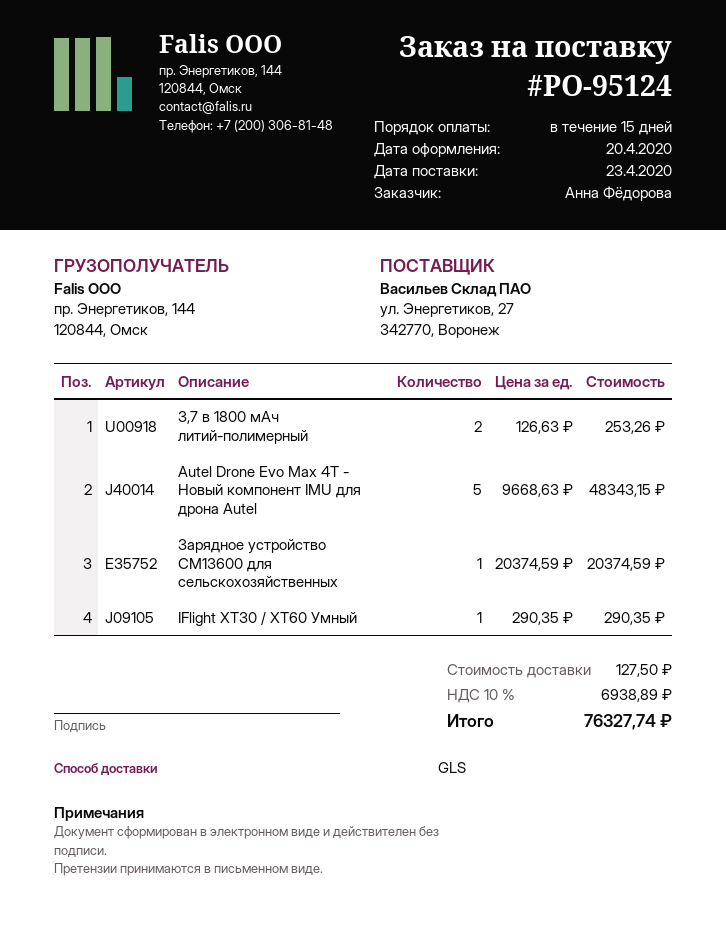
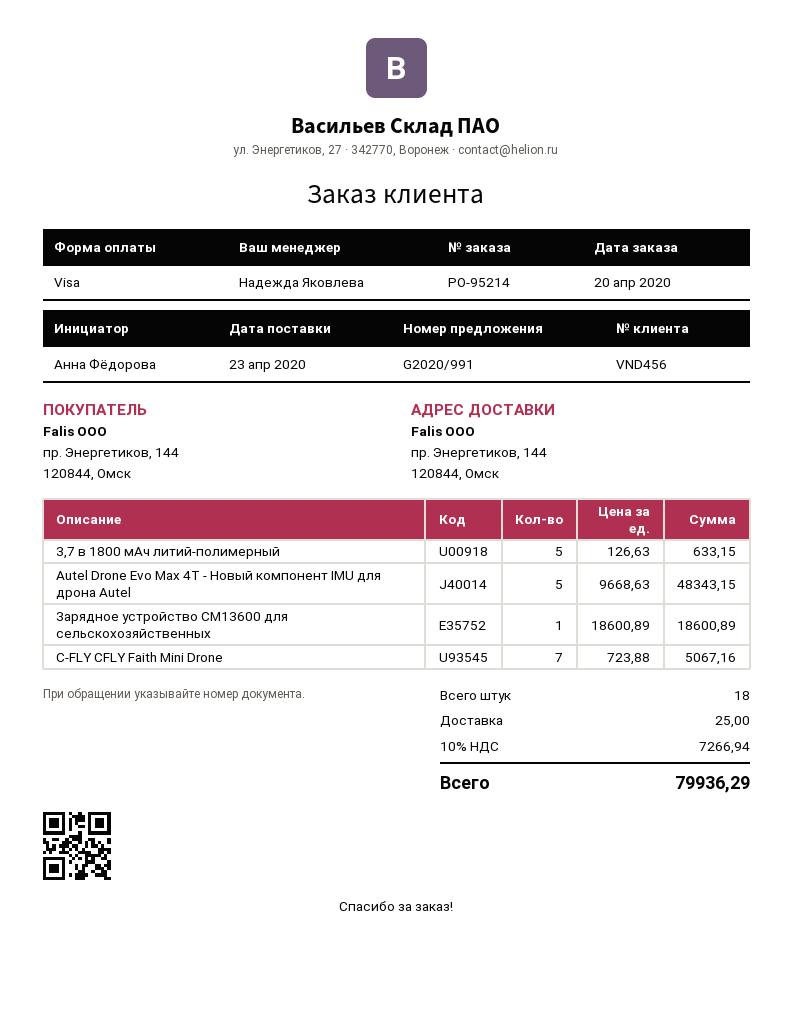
order number: PO-95124 -> PO-95214
3,7 в 1800 мАч литий-полимерный: 2 x 126.63 = 253.26 -> 5 x 126.63 = 633.15
Зарядное устройство CM13600 для сельскохозяйственных: 1 x 20374.59 = 20374.59 -> 1 x 18600.89 = 18600.89
IFlight XT30 / XT60 Умный: 1 x 290.35 = 290.35 -> none
C-FLY CFLY Faith Mini Drone: none -> 7 x 723.88 = 5067.16
shipping: 127.50 -> 25.00
tax: 10% = 6938.89 -> 10% = 7266.94
total: 76327.74 -> 79936.29

